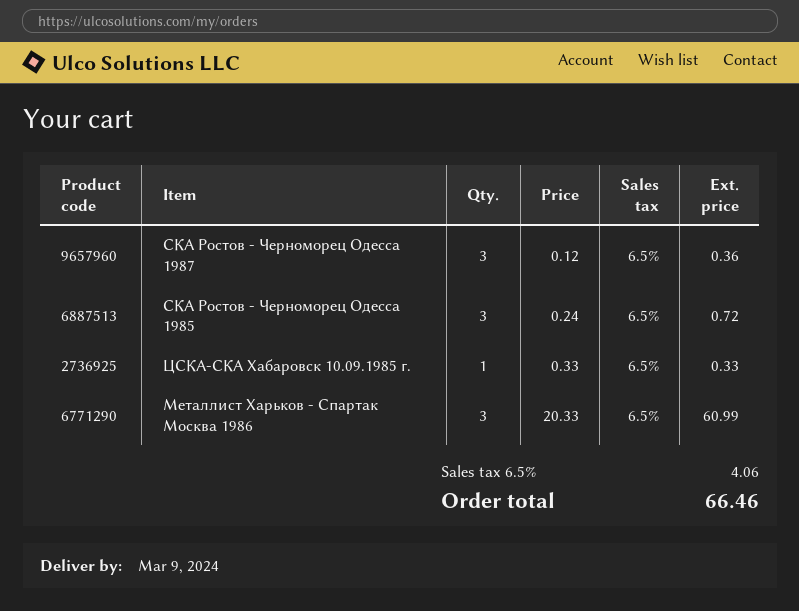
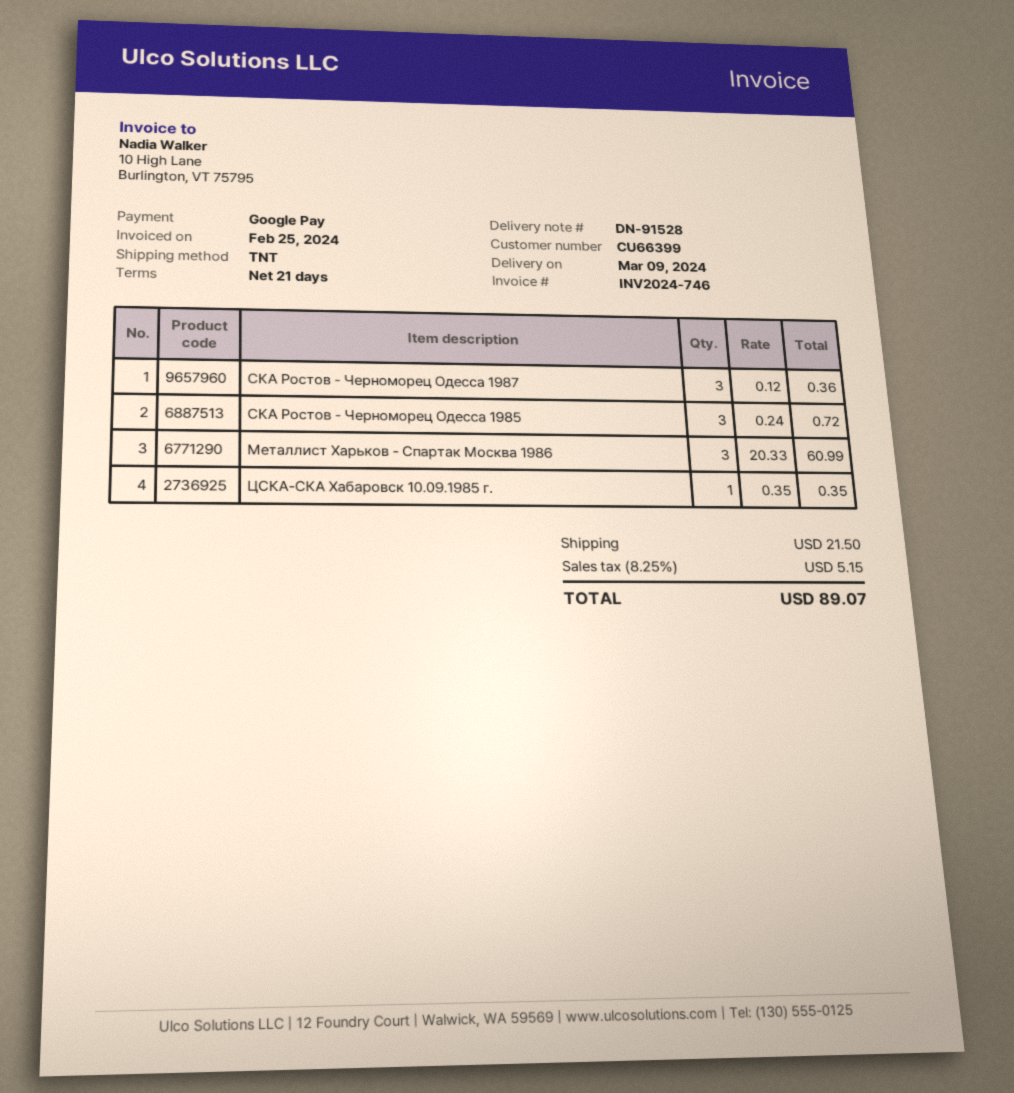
ЦСКА-СКА Хабаровск 10.09.1985 г.: 1 x 0.33 = 0.33 -> 1 x 0.35 = 0.35
shipping: none -> 21.50
tax: 6.5% = 4.06 -> 8.25% = 5.15
total: 66.46 -> 89.07

